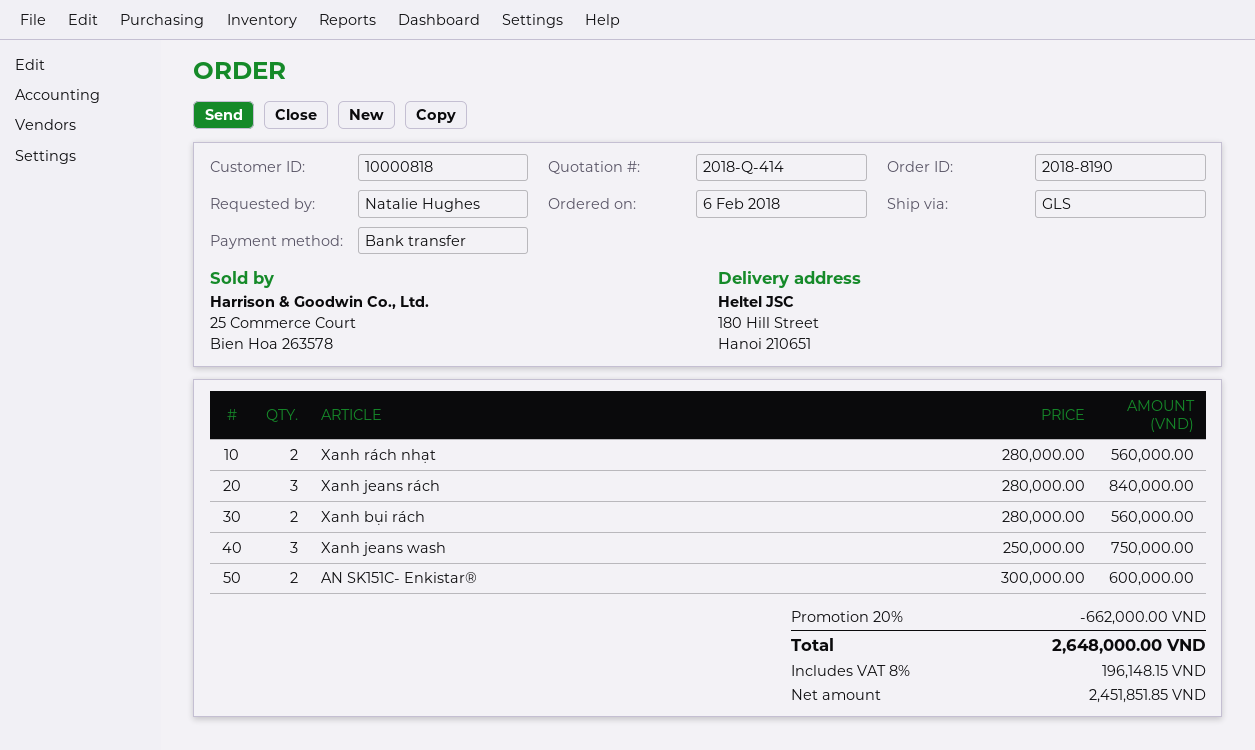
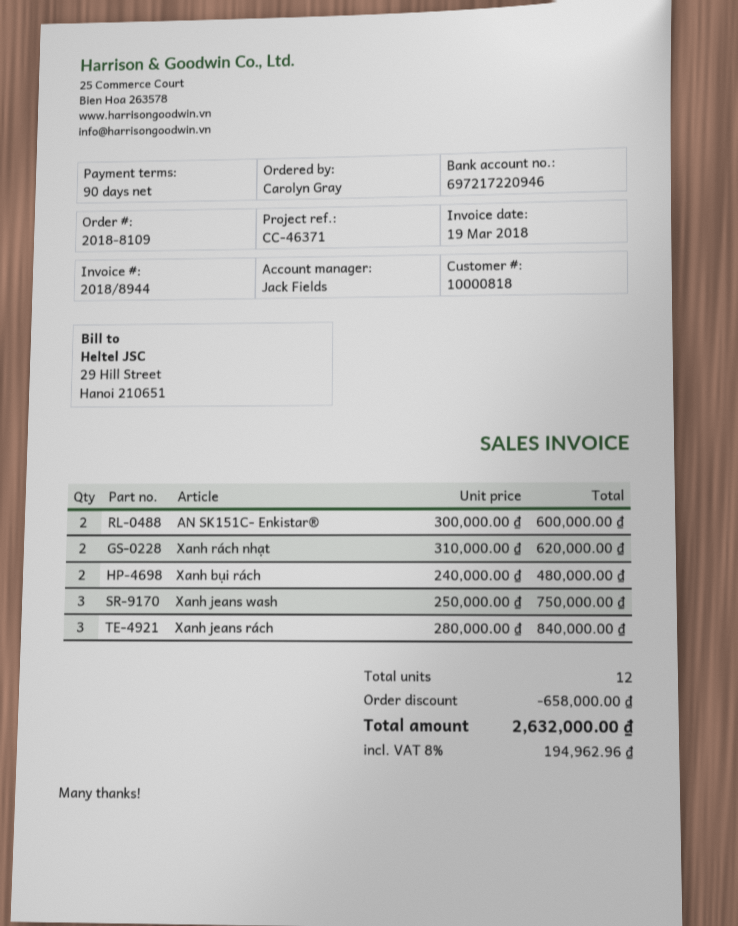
order number: 2018-8190 -> 2018-8109
ordered by: Natalie Hughes -> Carolyn Gray
Xanh rách nhạt: 2 x 280000.00 = 560000.00 -> 2 x 310000.00 = 620000.00
Xanh bụi rách: 2 x 280000.00 = 560000.00 -> 2 x 240000.00 = 480000.00
discount: 662000.00 -> 658000.00
tax: 8% = 196148.15 -> 8% = 194962.96
total: 2648000.00 -> 2632000.00

